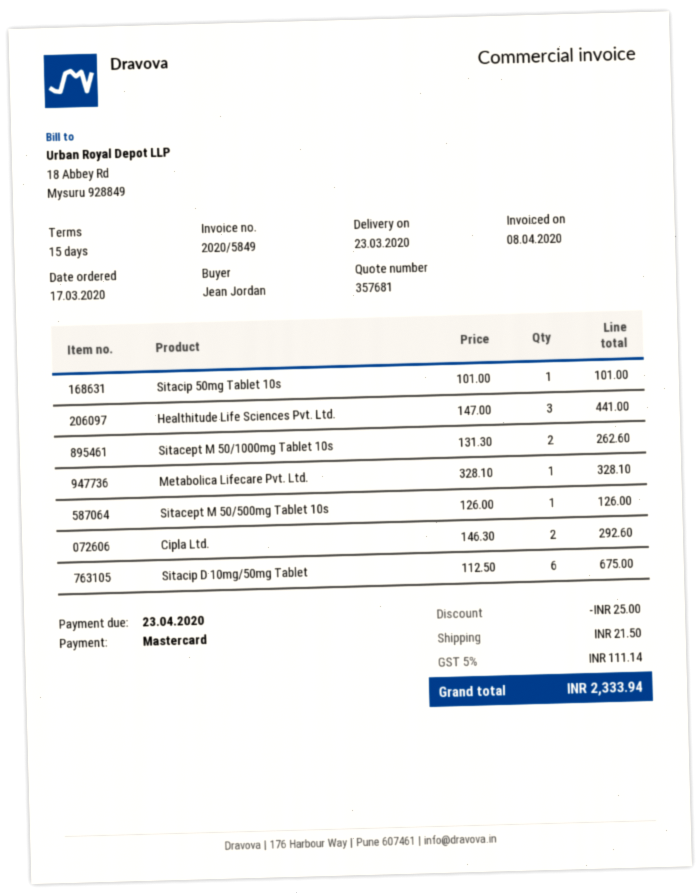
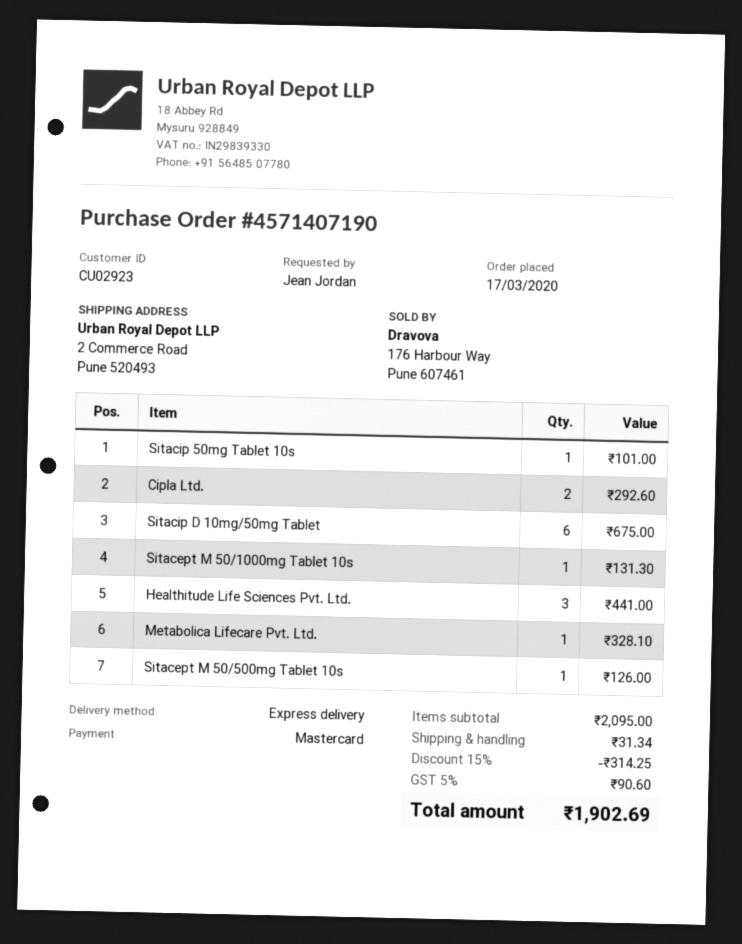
Sitacept M 50/1000mg Tablet 10s: 2 for 262.60 -> 1 for 131.30
discount: 25.00 -> 314.25
shipping: 21.50 -> 31.34
tax: 5% = 111.14 -> 5% = 90.60
total: 2333.94 -> 1902.69

